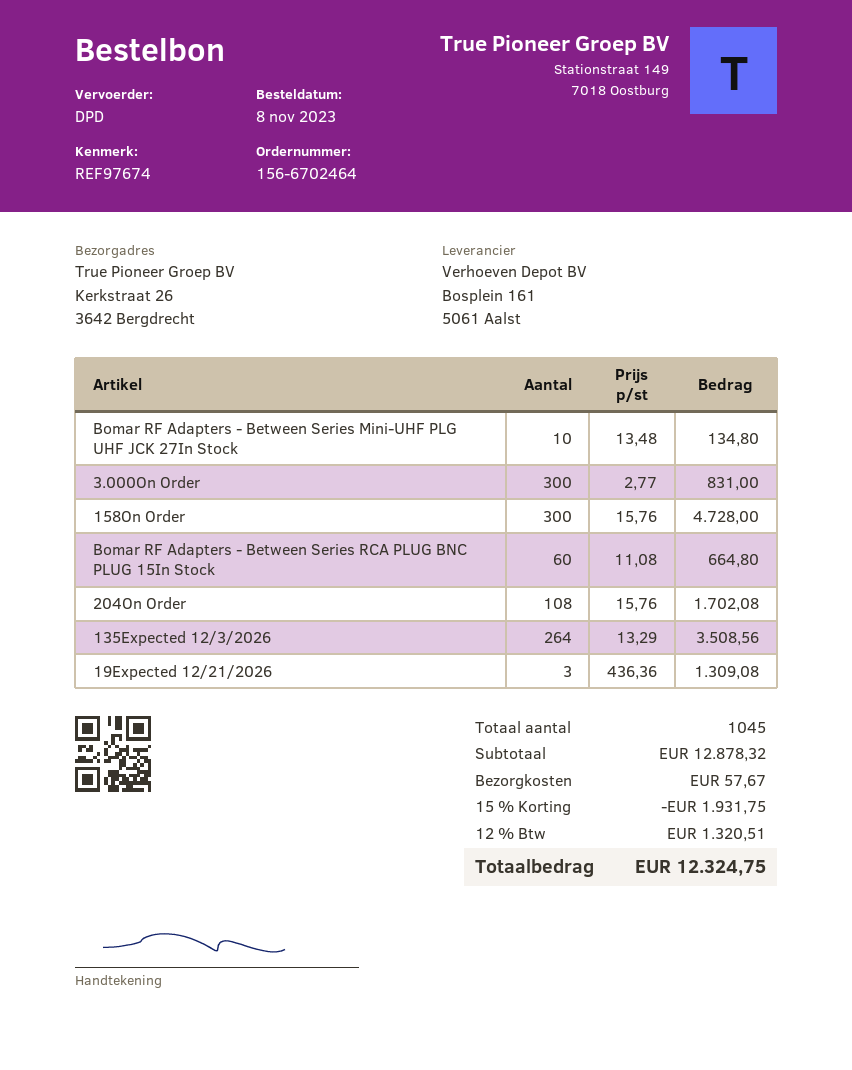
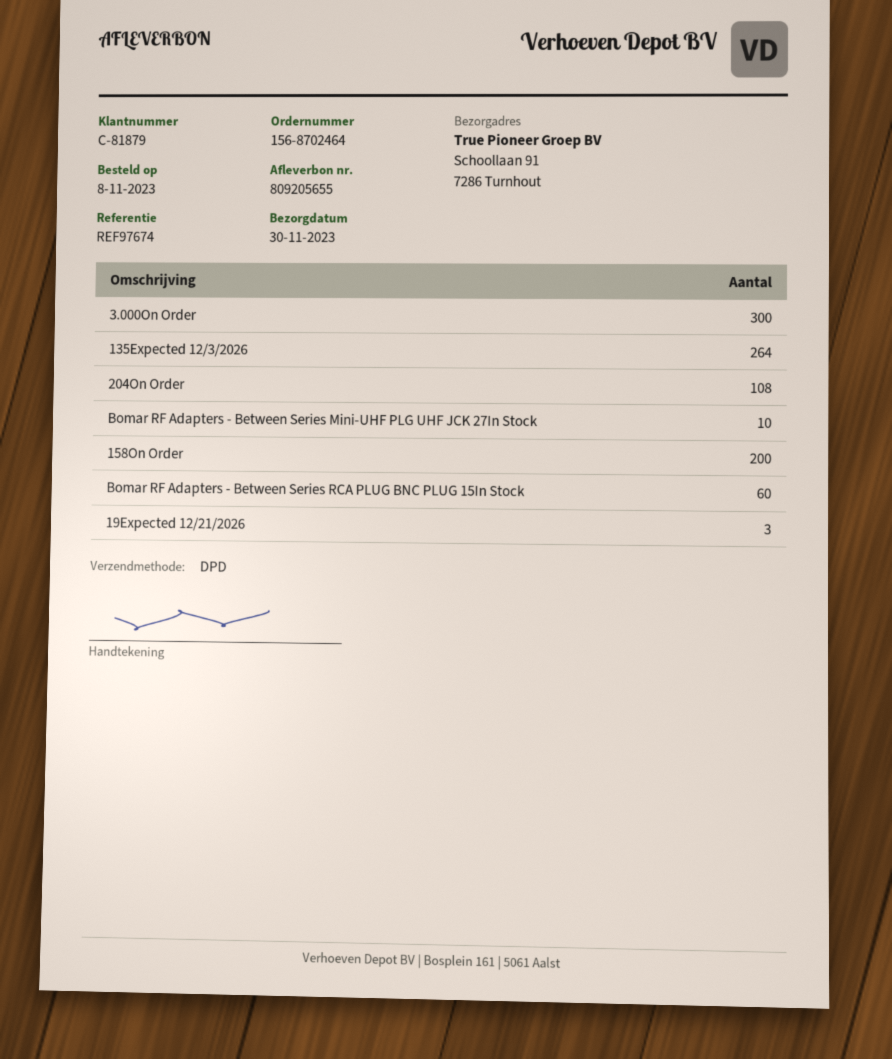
order number: 156-6702464 -> 156-8702464
ship to: Kerkstraat 26, 3642 Bergdrecht -> Schoollaan 91, 7286 Turnhout
158On Order: 300 -> 200

